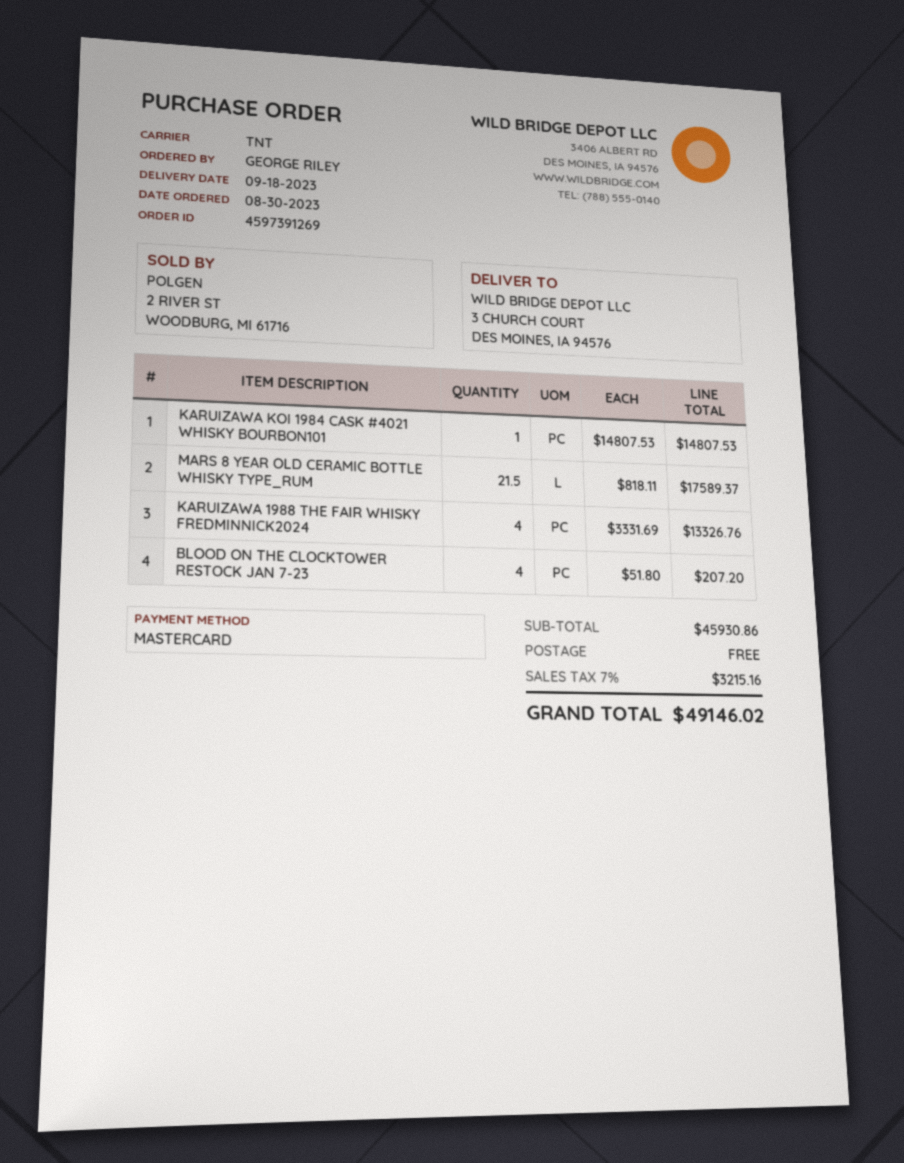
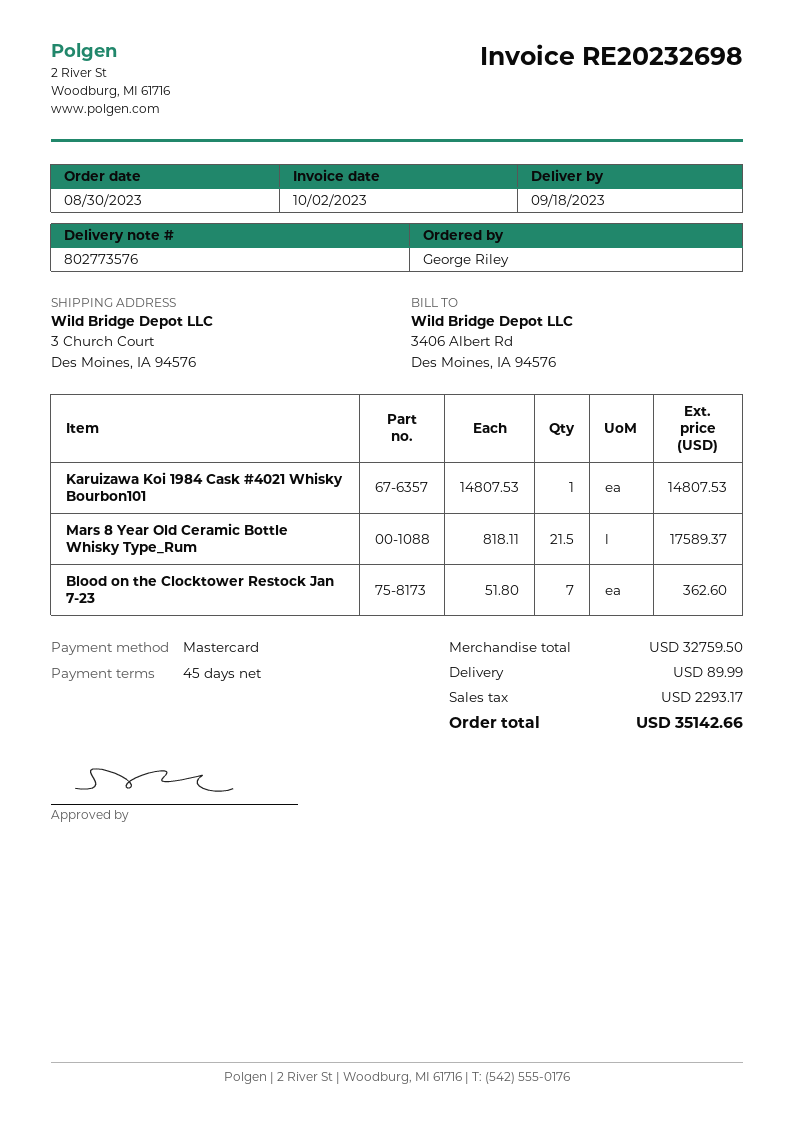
KARUIZAWA 1988 THE FAIR WHISKY FREDMINNICK2024: 4 x 3331.69 = 13326.76 -> none
BLOOD ON THE CLOCKTOWER RESTOCK JAN 7-23: 4 x 51.80 = 207.20 -> 7 x 51.80 = 362.60
subtotal: 45930.86 -> 32759.50
shipping: 0.00 -> 89.99
tax: 3215.16 -> 2293.17
total: 49146.02 -> 35142.66

